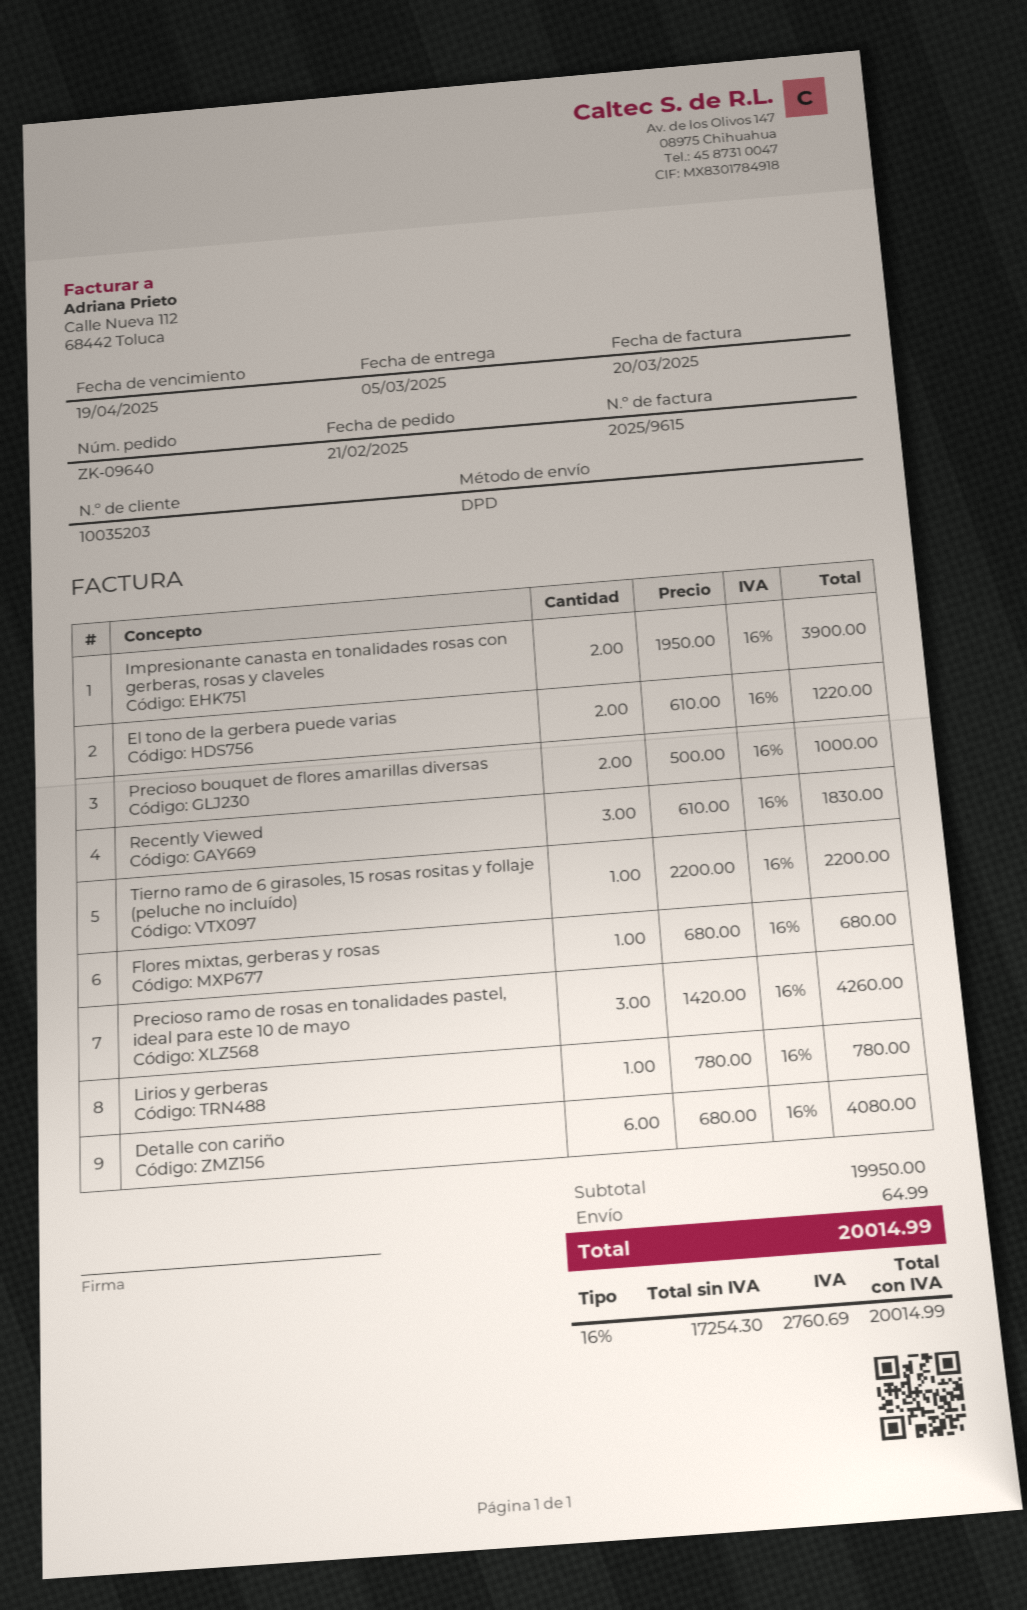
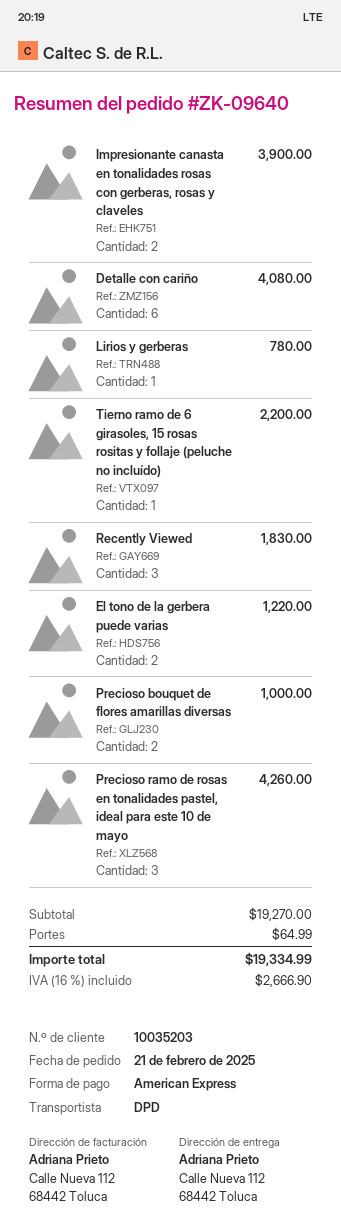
Flores mixtas, gerberas y rosas: 1 for 680.00 -> none
subtotal: 19950.00 -> 19270.00
tax: 16% = 2760.69 -> 16% = 2666.90
total: 20014.99 -> 19334.99

